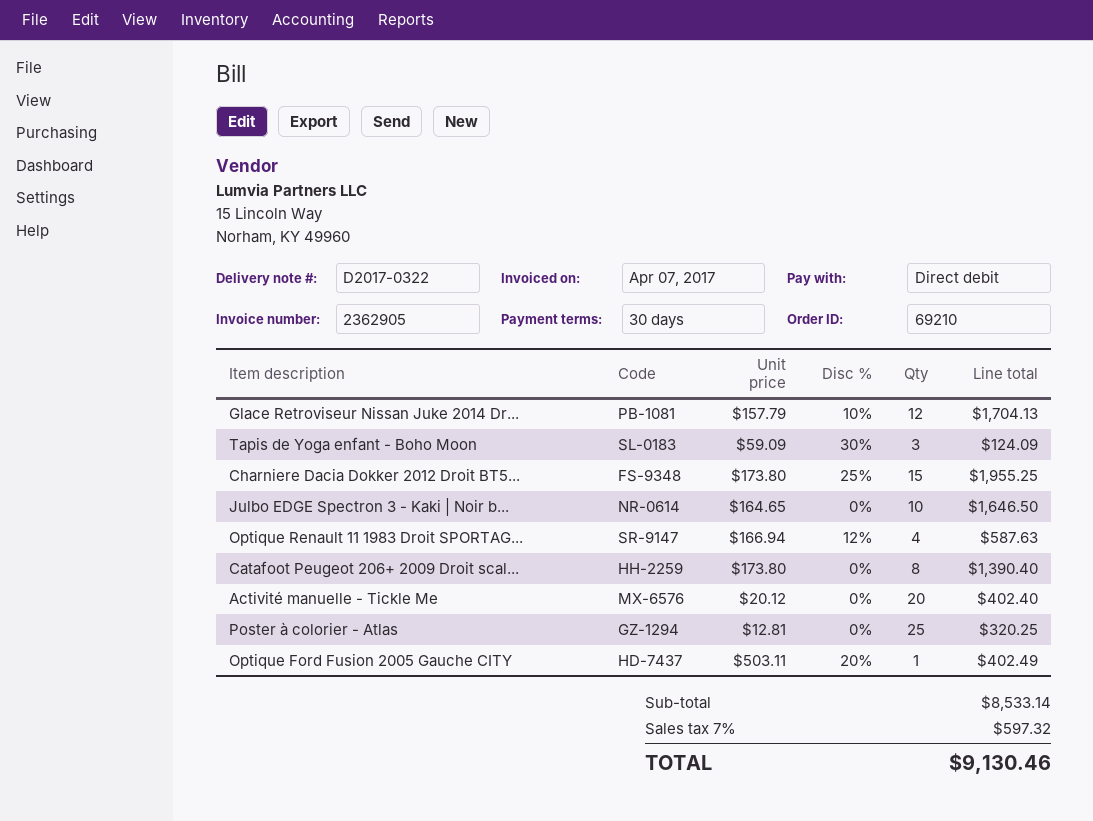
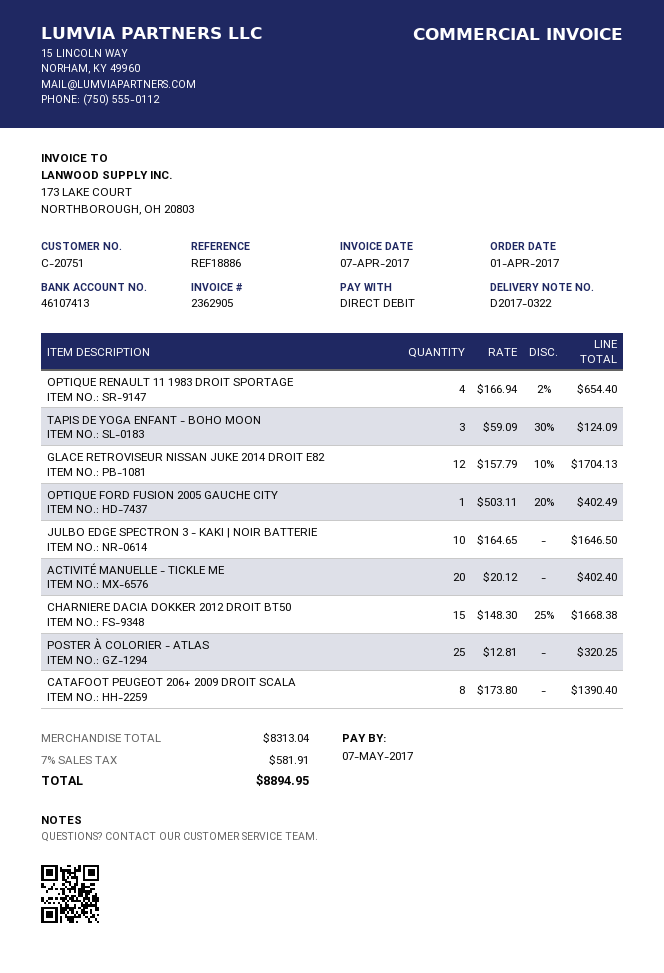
Charniere Dacia Dokker 2012 Droit BT5...: 15 x 173.80 - 25% = 1955.25 -> 15 x 148.30 - 25% = 1668.38
Optique Renault 11 1983 Droit SPORTAG...: 4 x 166.94 - 12% = 587.63 -> 4 x 166.94 - 2% = 654.40
subtotal: 8533.14 -> 8313.04
tax: 7% = 597.32 -> 7% = 581.91
total: 9130.46 -> 8894.95

